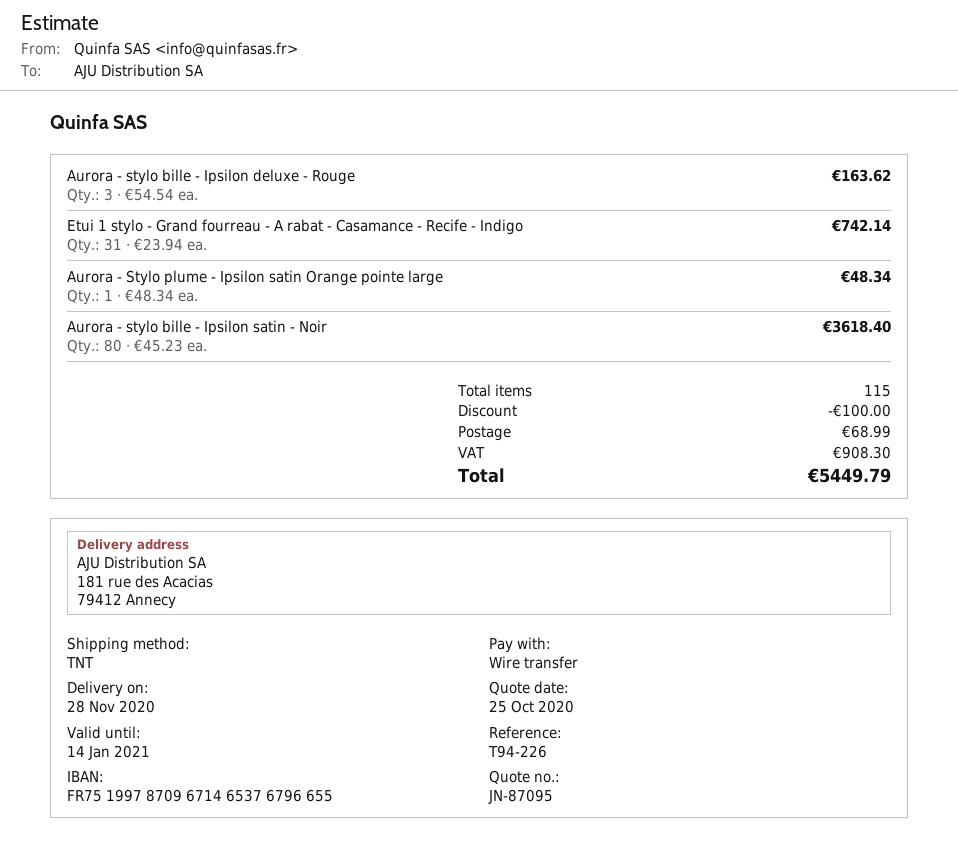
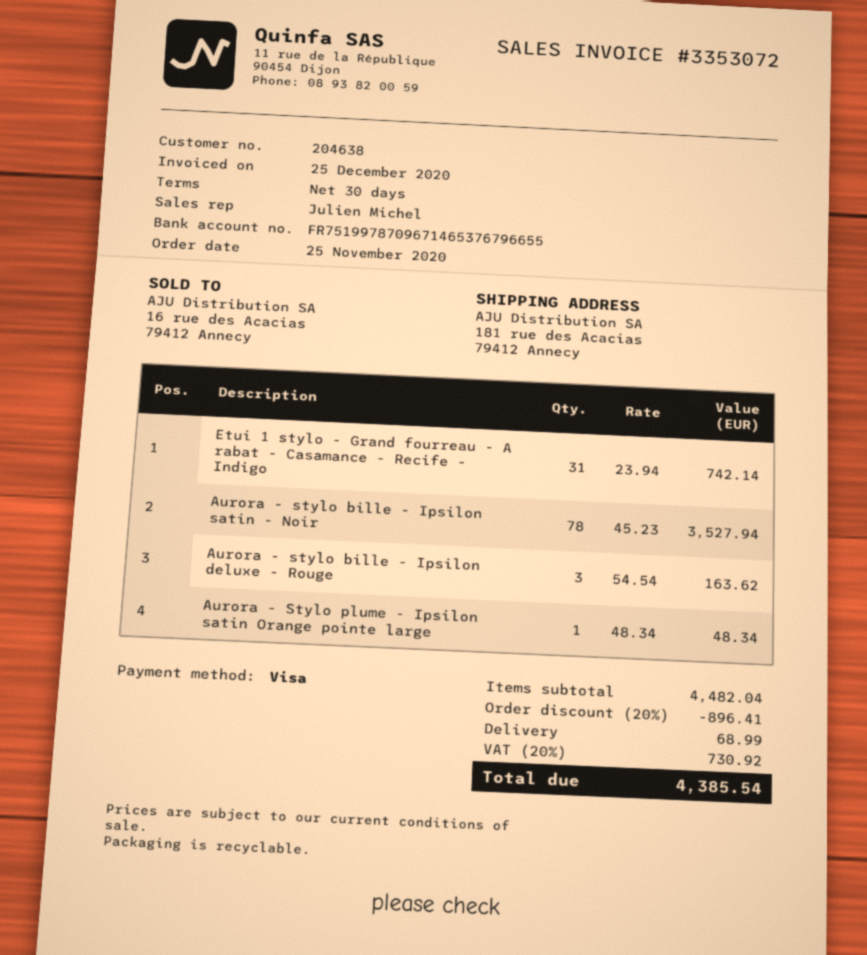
payment method: bank transfer -> Visa
Aurora - stylo bille - Ipsilon satin - Noir: 80 x 45.23 = 3618.40 -> 78 x 45.23 = 3527.94
discount: 100.00 -> 896.41
tax: 908.30 -> 730.92
total: 5449.79 -> 4385.54

